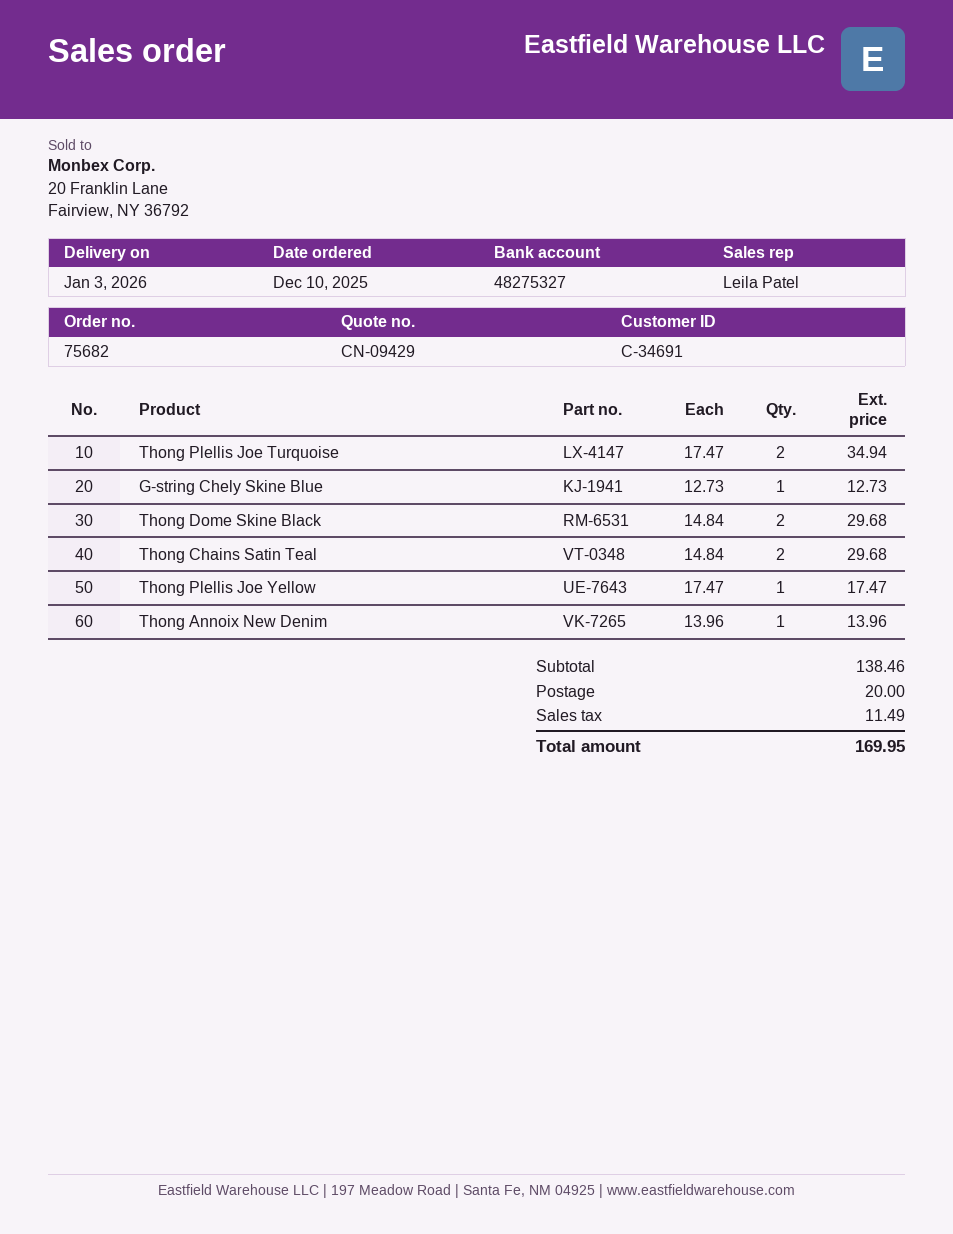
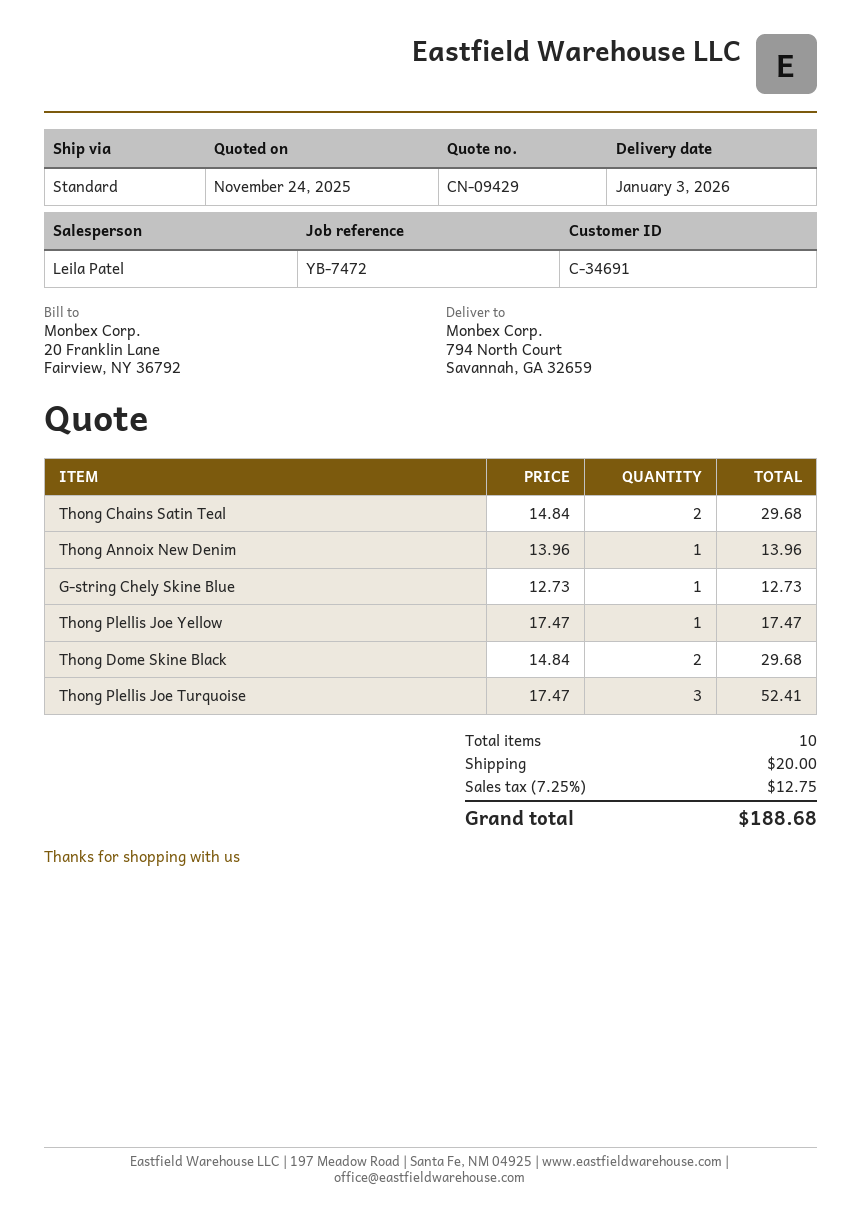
Thong Plellis Joe Turquoise: 2 x 17.47 = 34.94 -> 3 x 17.47 = 52.41
tax: 11.49 -> 12.75
total: 169.95 -> 188.68

